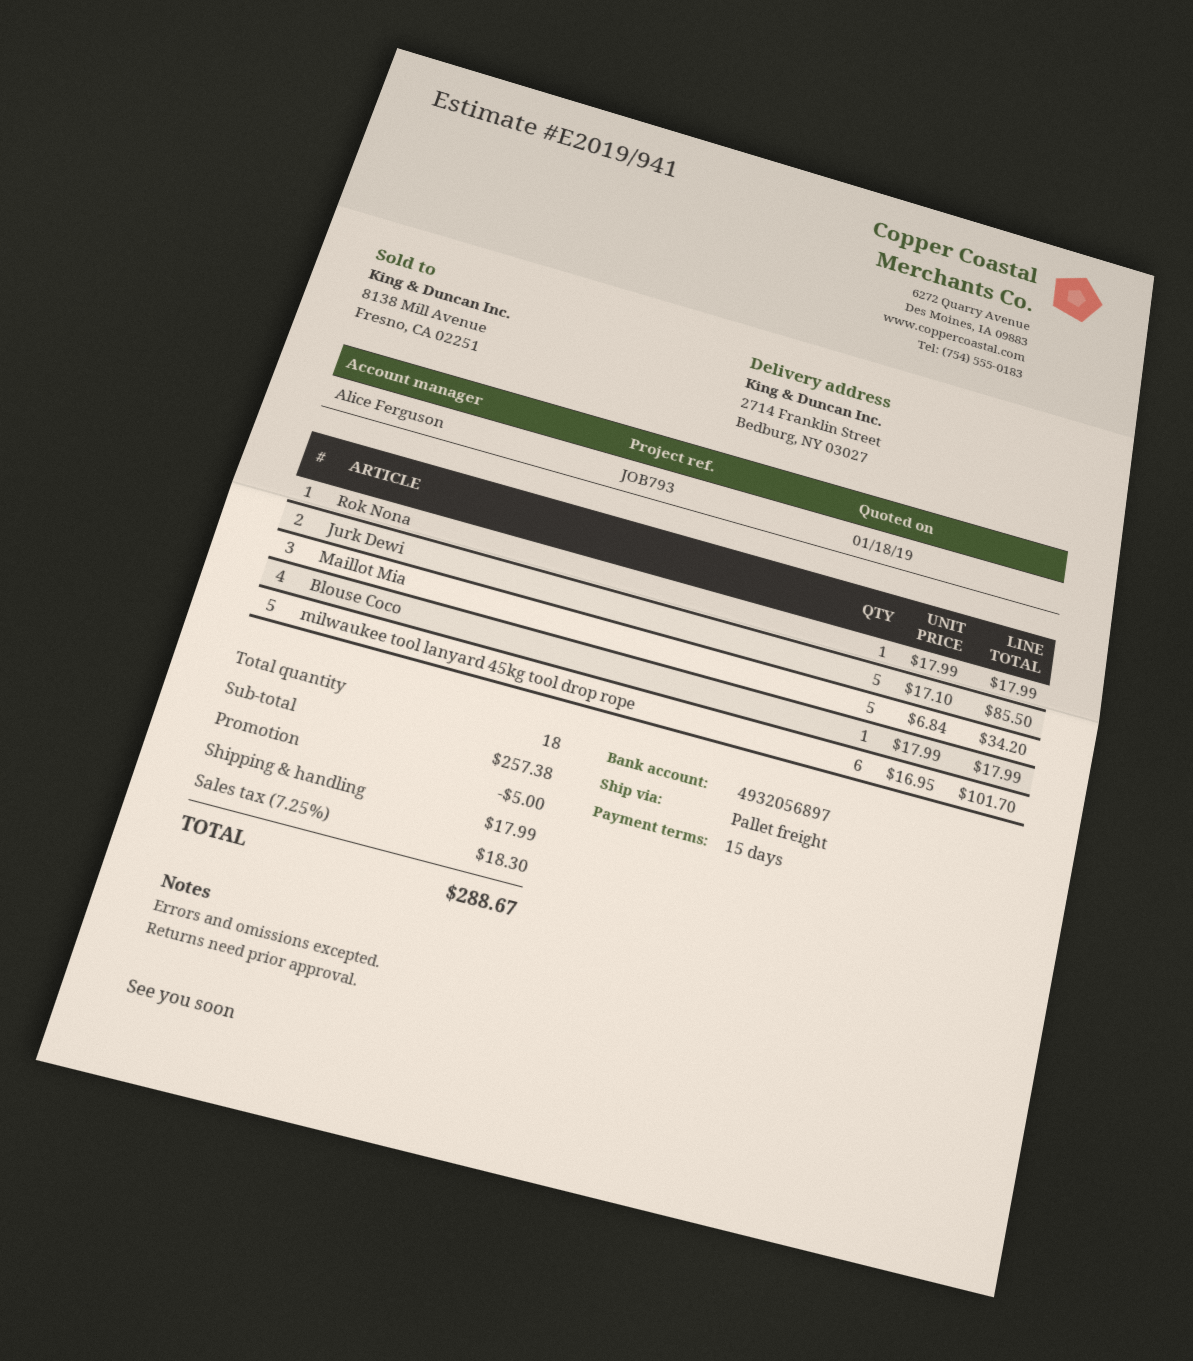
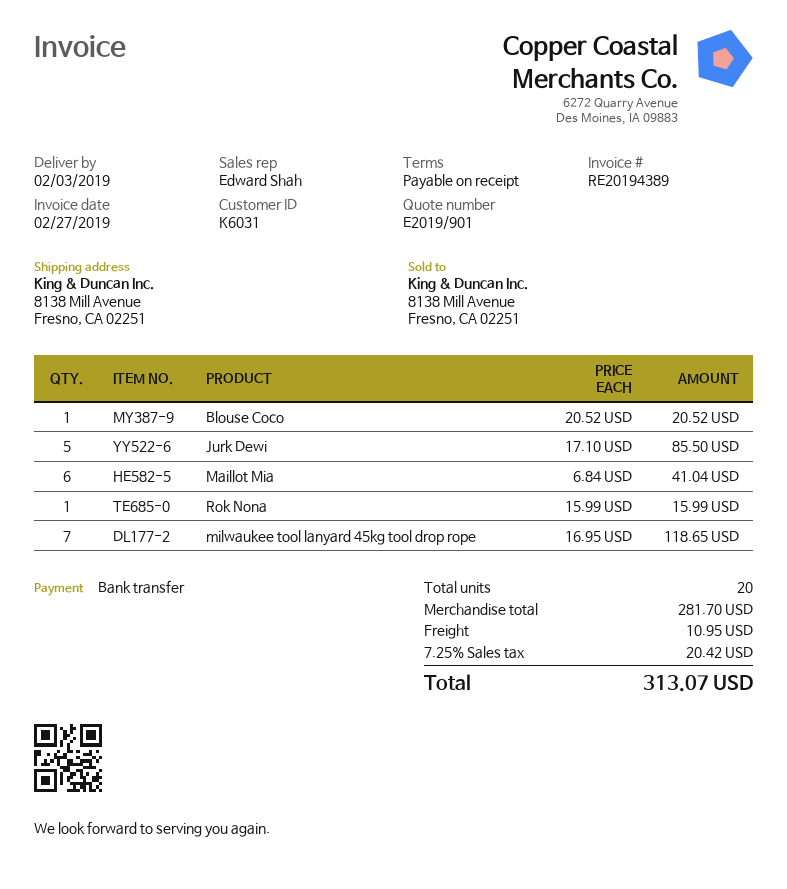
quote number: E2019/941 -> E2019/901
payment terms: 15 days -> on receipt
sales rep: Alice Ferguson -> Edward Shah
ship to: 2714 Franklin Street, Bedburg, NY 03027 -> 8138 Mill Avenue, Fresno, CA 02251
Rok Nona: 1 x 17.99 = 17.99 -> 1 x 15.99 = 15.99
Maillot Mia: 5 x 6.84 = 34.20 -> 6 x 6.84 = 41.04
Blouse Coco: 1 x 17.99 = 17.99 -> 1 x 20.52 = 20.52
milwaukee tool lanyard 45kg tool drop rope: 6 x 16.95 = 101.70 -> 7 x 16.95 = 118.65
total quantity: 18 -> 20
subtotal: 257.38 -> 281.70
discount: 5.00 -> none
shipping: 17.99 -> 10.95
tax: 7.25% = 18.30 -> 7.25% = 20.42
total: 288.67 -> 313.07

